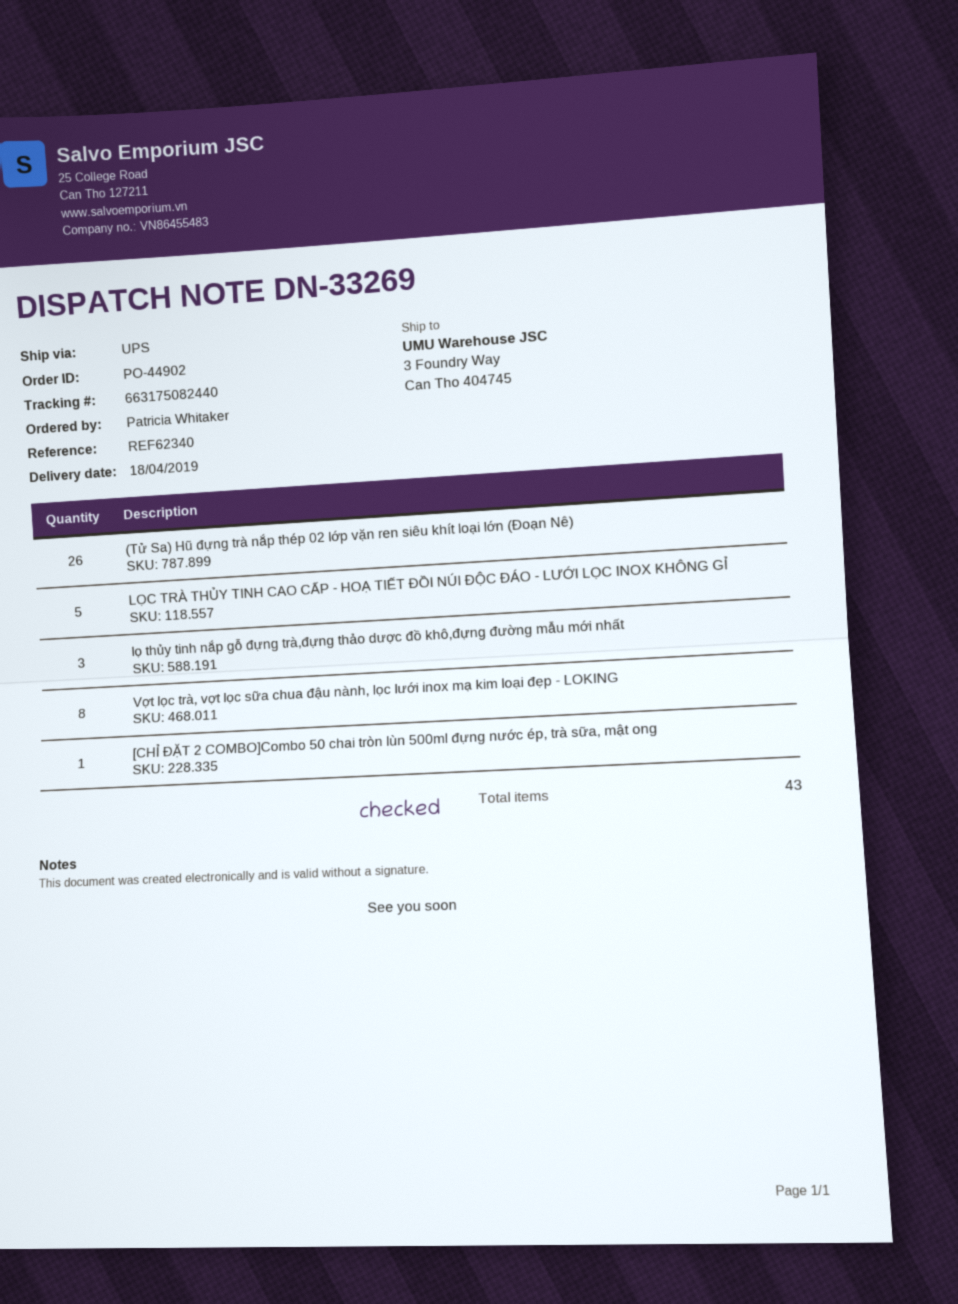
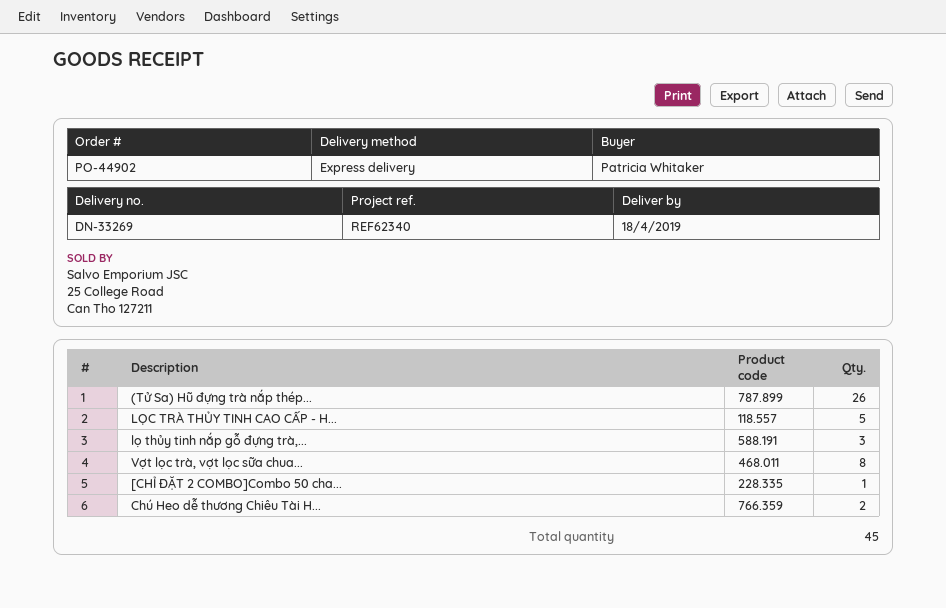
shipping method: UPS -> express
Chú Heo dễ thương Chiêu Tài H...: none -> 2
total quantity: 43 -> 45

